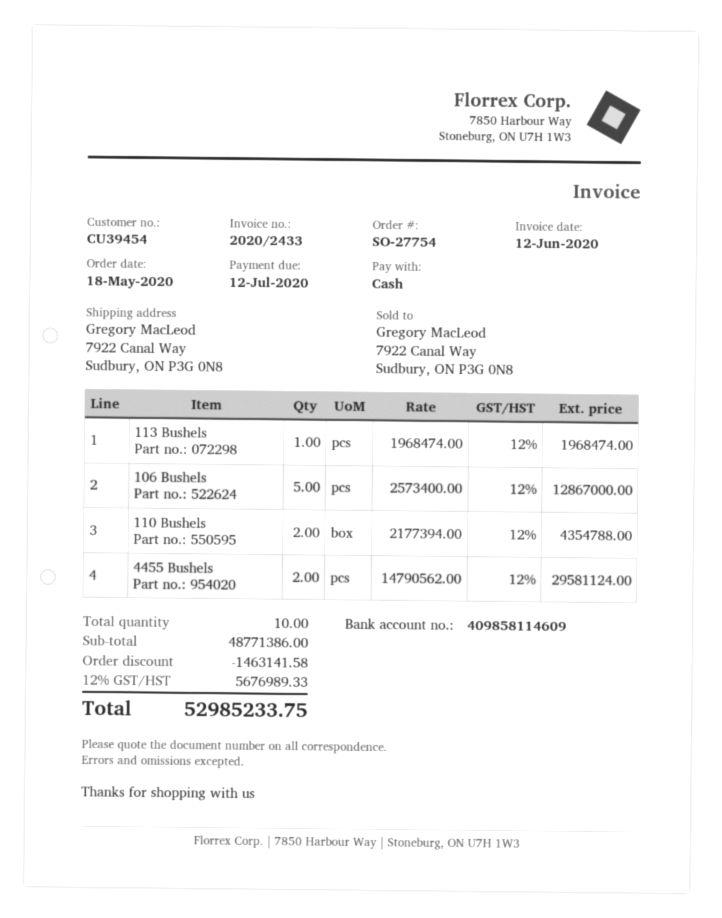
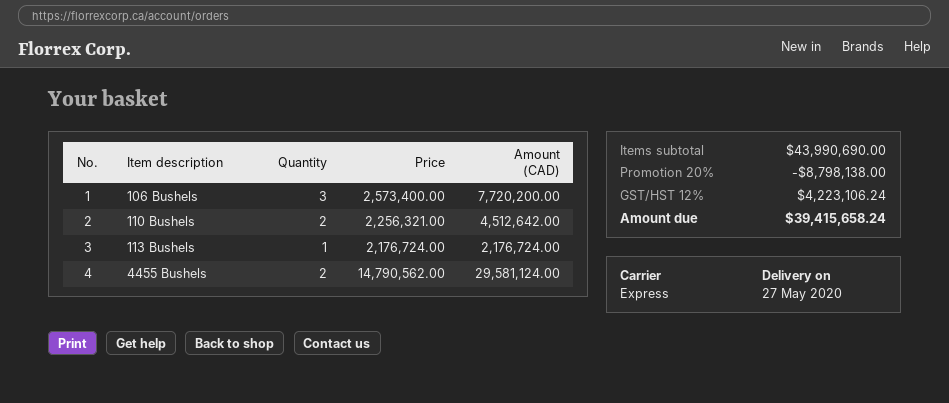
113 Bushels: 1 x 1968474.00 = 1968474.00 -> 1 x 2176724.00 = 2176724.00
106 Bushels: 5 x 2573400.00 = 12867000.00 -> 3 x 2573400.00 = 7720200.00
110 Bushels: 2 x 2177394.00 = 4354788.00 -> 2 x 2256321.00 = 4512642.00
subtotal: 48771386.00 -> 43990690.00
discount: 1463141.58 -> 8798138.00
tax: 12% = 5676989.33 -> 12% = 4223106.24
total: 52985233.75 -> 39415658.24

